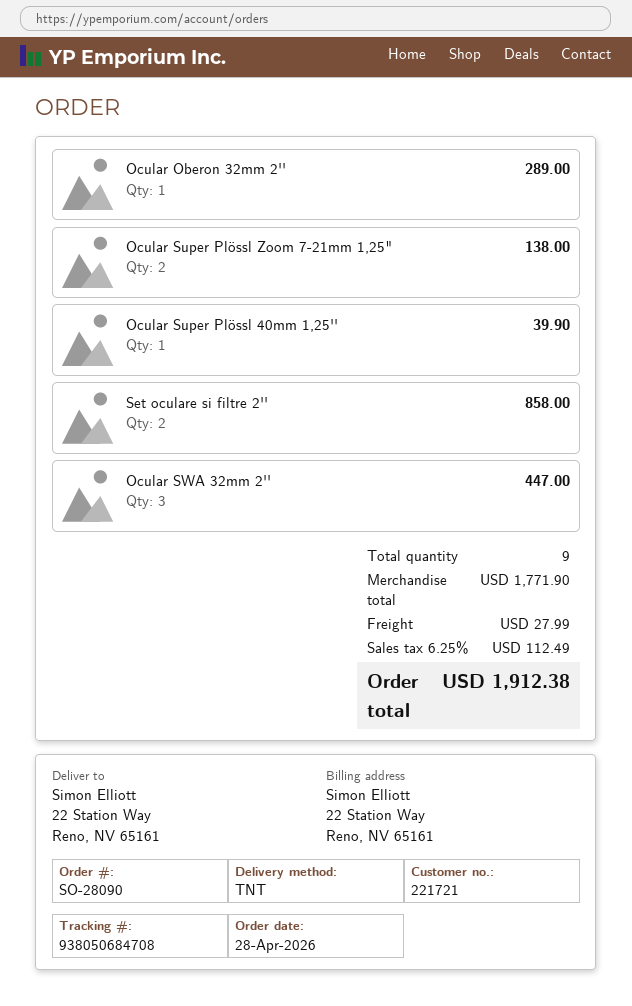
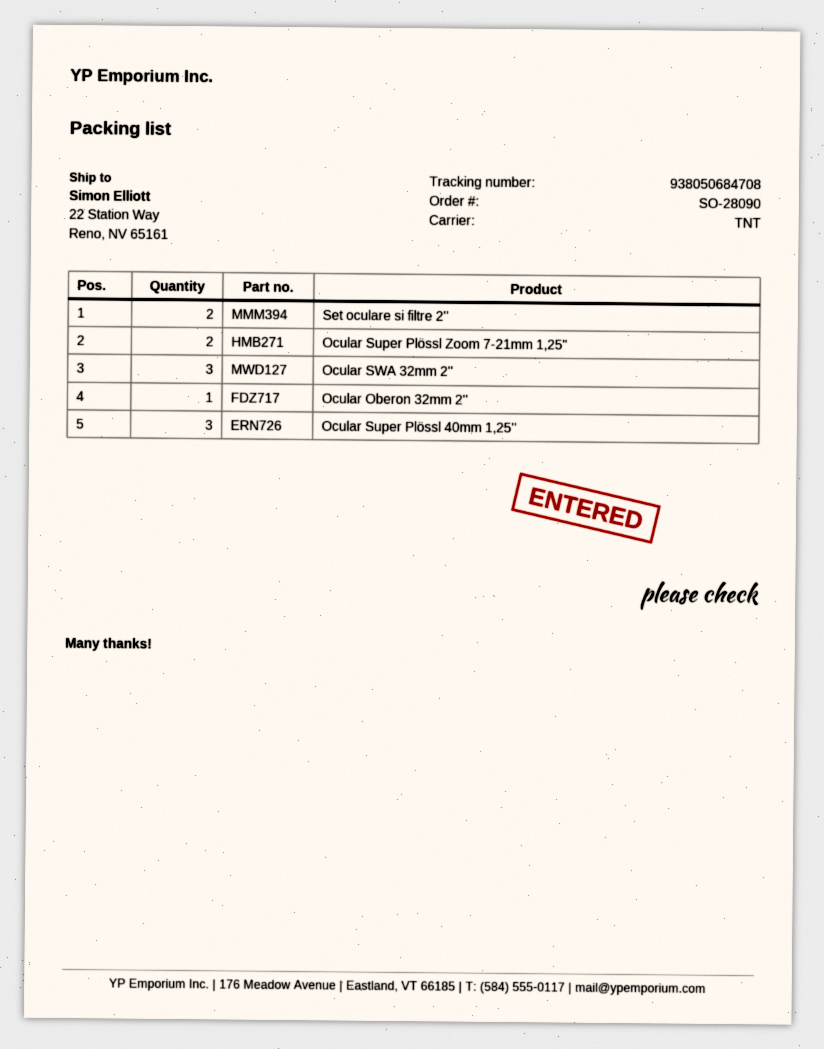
Ocular Super Plössl 40mm 1,25'': 1 -> 3

